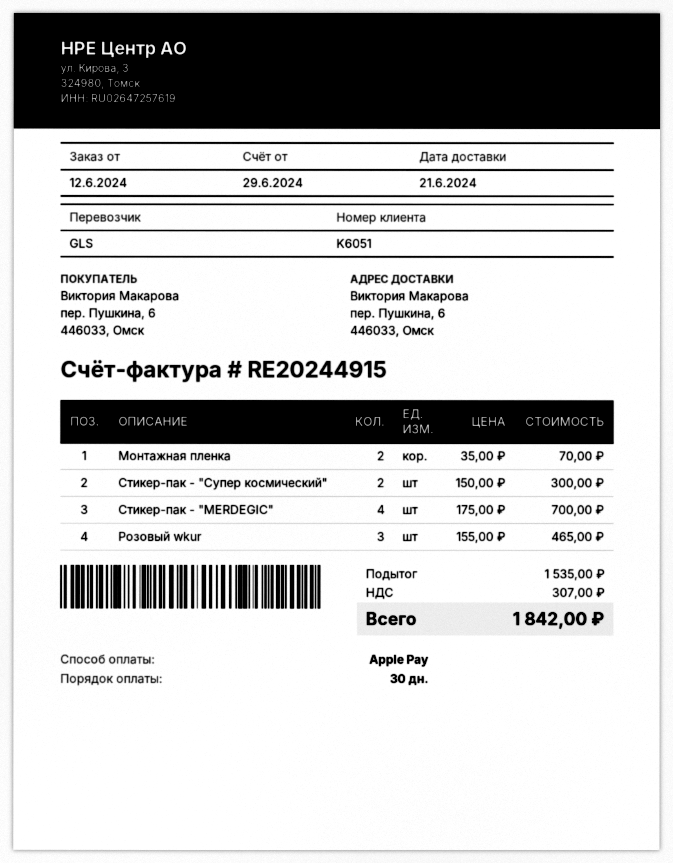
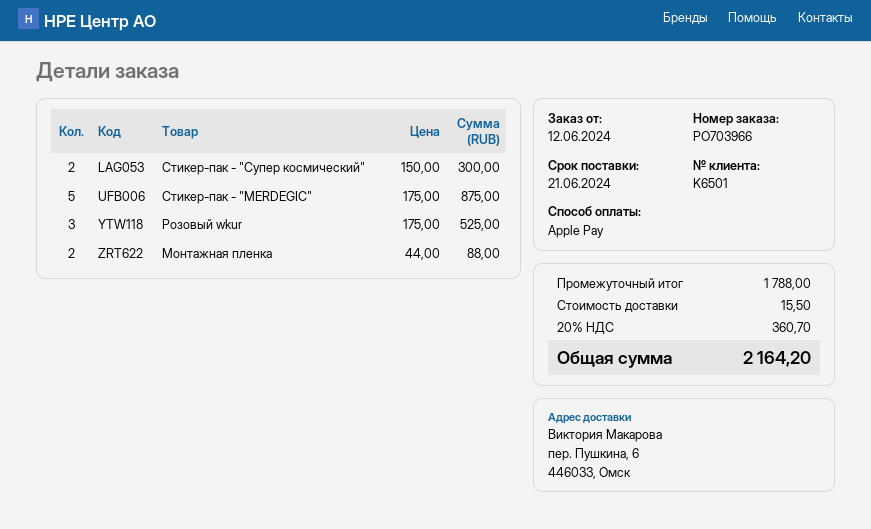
customer number: K6051 -> K6501
Монтажная пленка: 2 x 35.00 = 70.00 -> 2 x 44.00 = 88.00
Стикер-пак - "MERDEGIC": 4 x 175.00 = 700.00 -> 5 x 175.00 = 875.00
Розовый wkur: 3 x 155.00 = 465.00 -> 3 x 175.00 = 525.00
subtotal: 1535.00 -> 1788.00
shipping: none -> 15.50
tax: 307.00 -> 360.70
total: 1842.00 -> 2164.20

